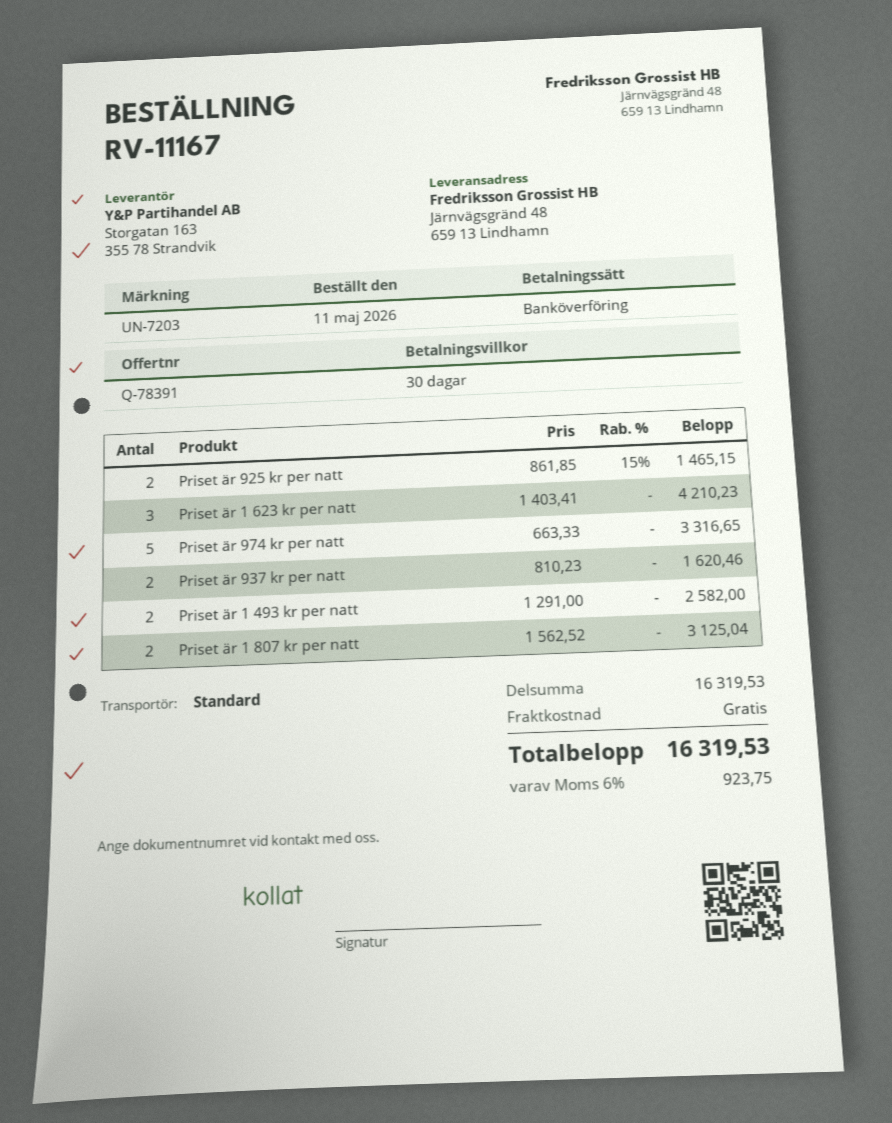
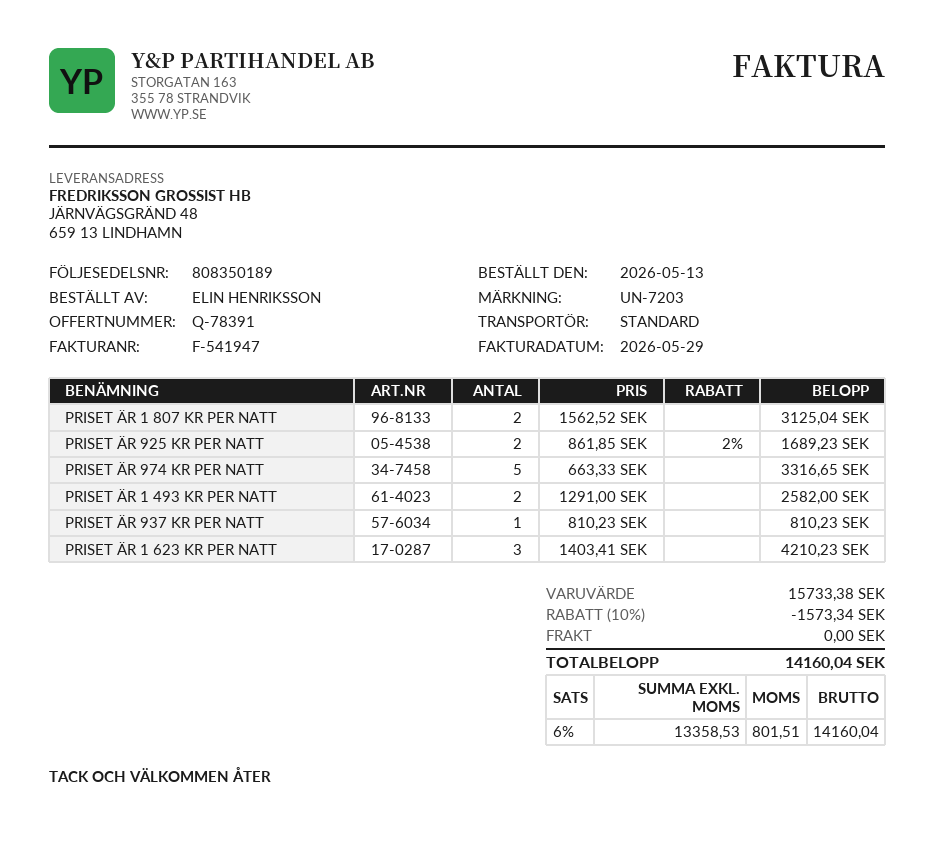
order date: 2026-05-11 -> 2026-05-13
Priset är 925 kr per natt: 2 x 861.85 - 15% = 1465.15 -> 2 x 861.85 - 2% = 1689.23
Priset är 937 kr per natt: 2 x 810.23 = 1620.46 -> 1 x 810.23 = 810.23
subtotal: 16319.53 -> 15733.38
discount: none -> 10% = 1573.34
tax: 6% = 923.75 -> 6% = 801.51
total: 16319.53 -> 14160.04

